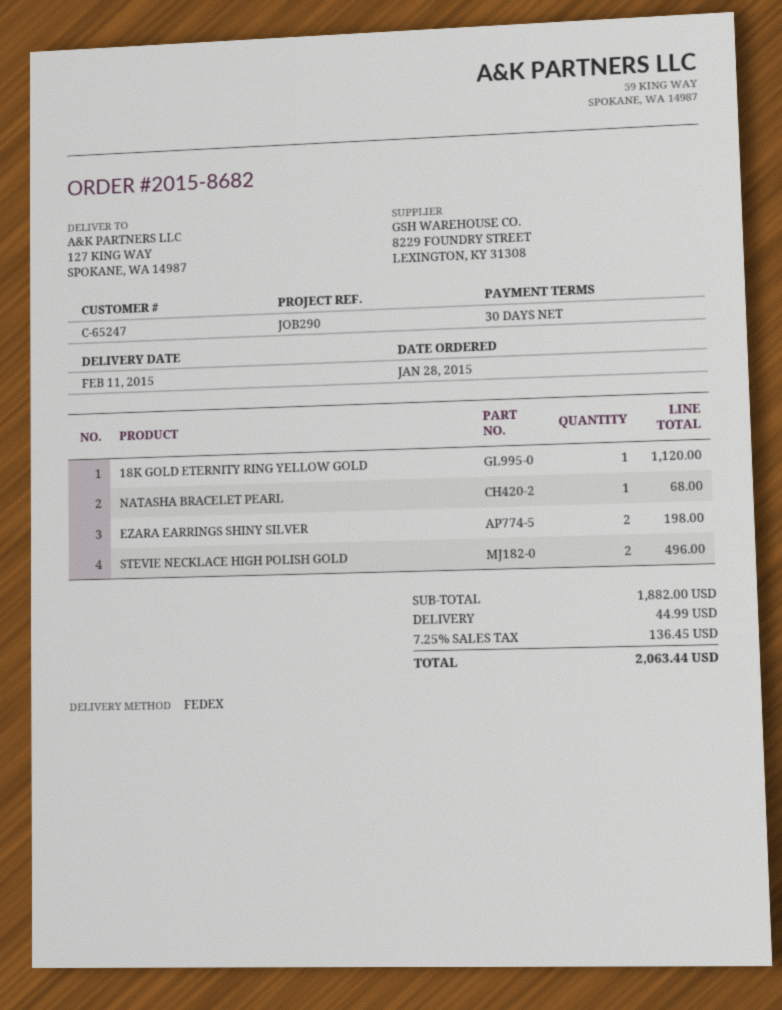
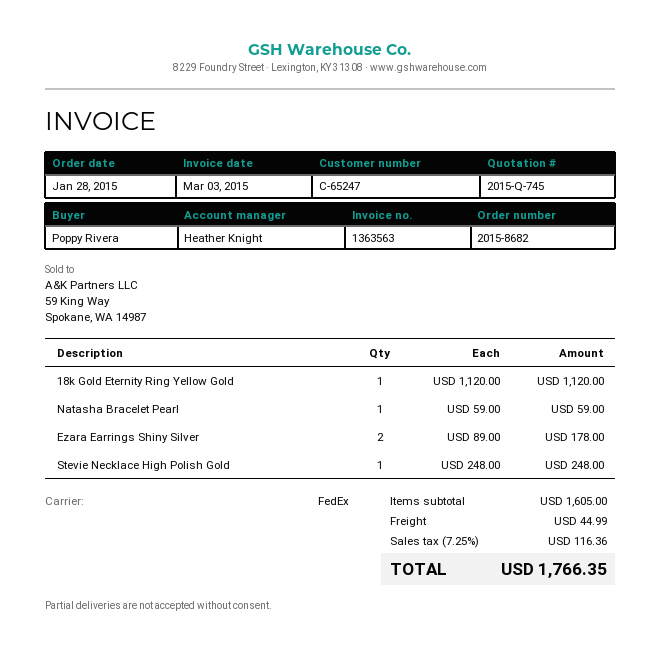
NATASHA BRACELET PEARL: 1 for 68.00 -> 1 for 59.00
EZARA EARRINGS SHINY SILVER: 2 for 198.00 -> 2 for 178.00
STEVIE NECKLACE HIGH POLISH GOLD: 2 for 496.00 -> 1 for 248.00
subtotal: 1882.00 -> 1605.00
tax: 7.25% = 136.45 -> 7.25% = 116.36
total: 2063.44 -> 1766.35

